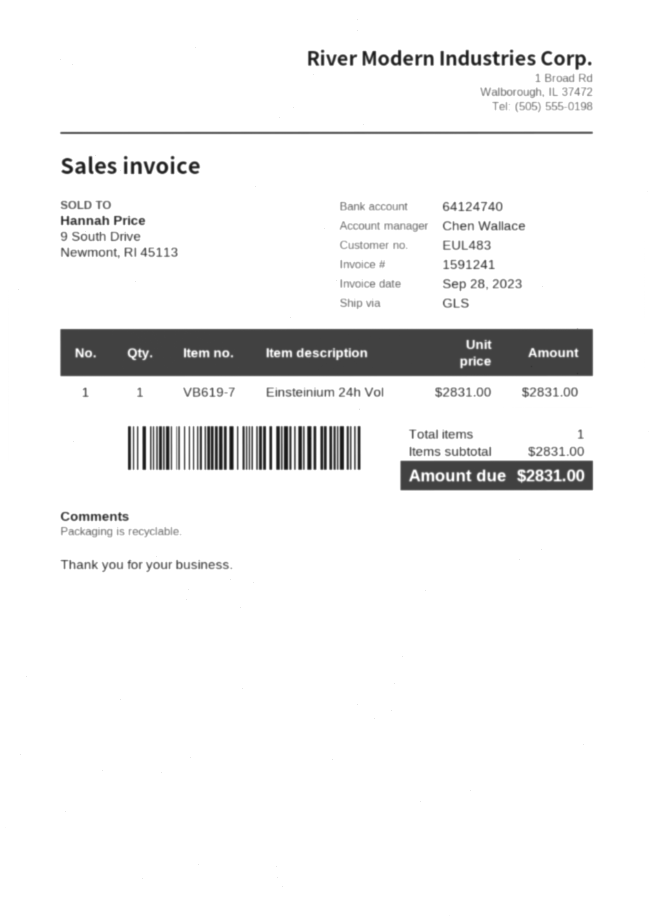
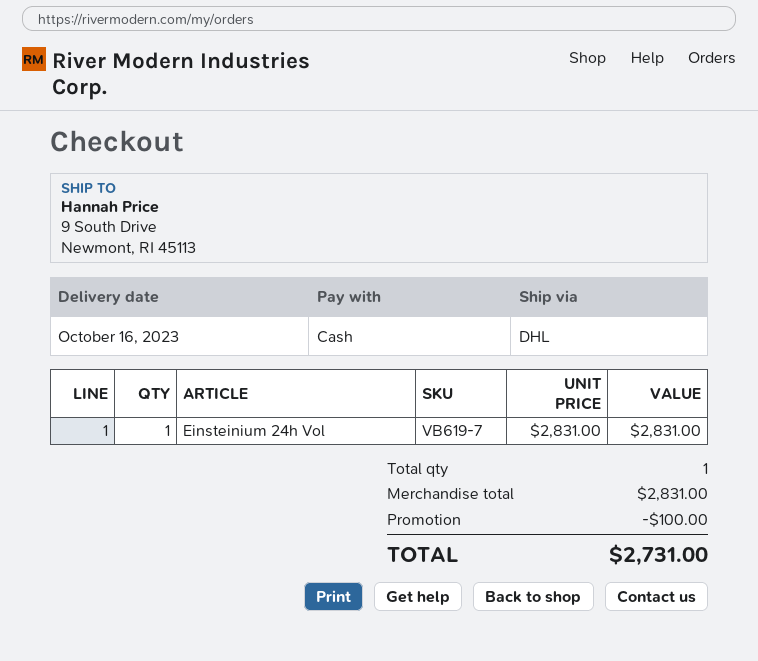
shipping method: GLS -> DHL
discount: none -> 100.00
total: 2831.00 -> 2731.00

